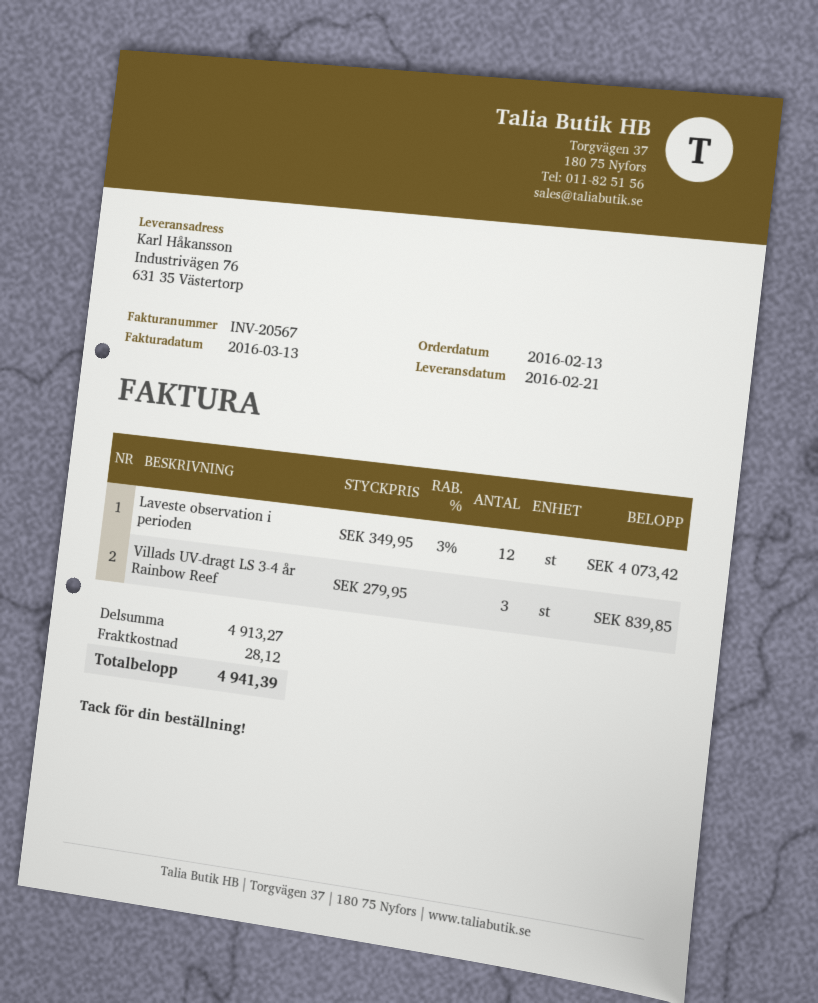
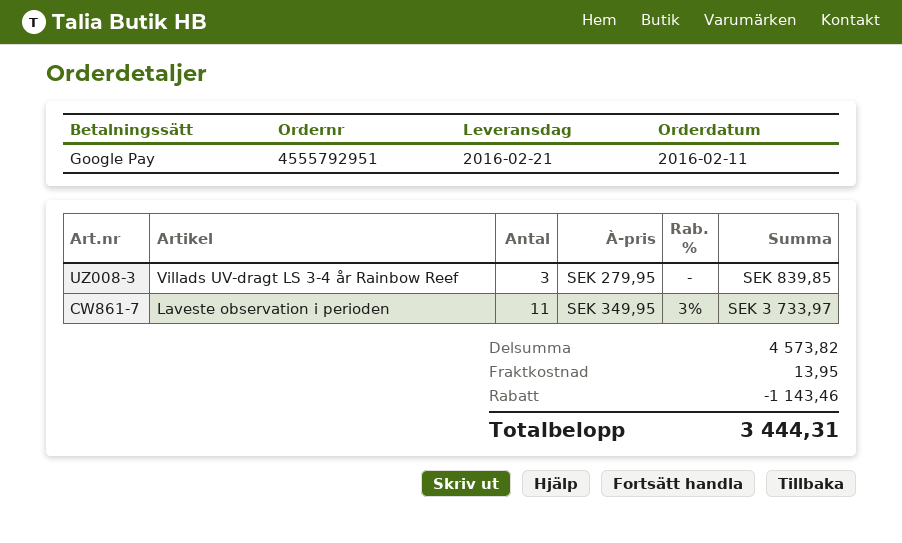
order date: 2016-02-13 -> 2016-02-11
Laveste observation i perioden: 12 x 349.95 - 3% = 4073.42 -> 11 x 349.95 - 3% = 3733.97
subtotal: 4913.27 -> 4573.82
discount: none -> 1143.46
shipping: 28.12 -> 13.95
total: 4941.39 -> 3444.31

